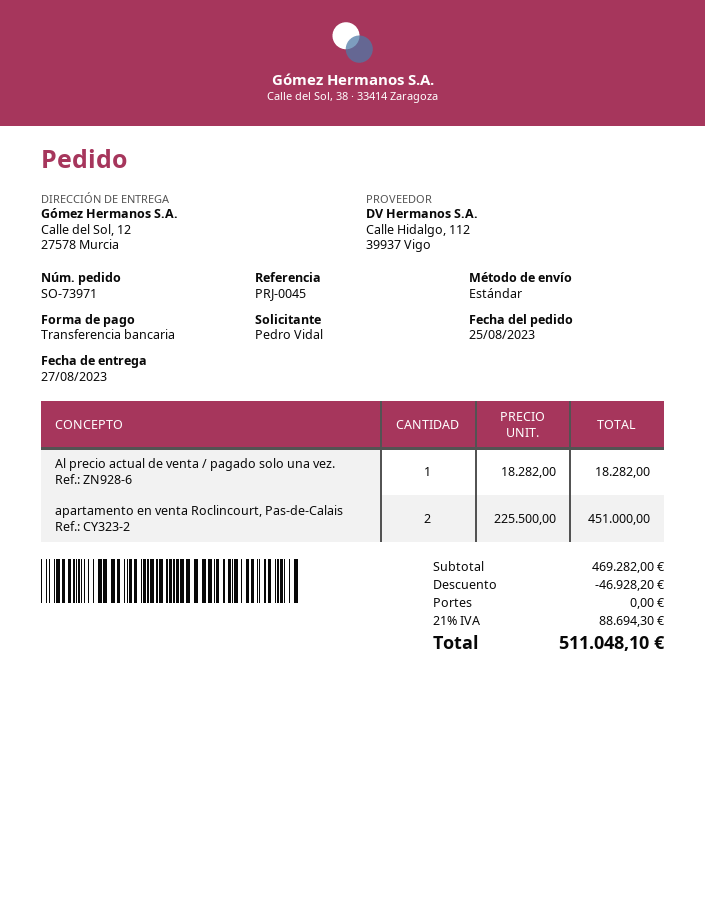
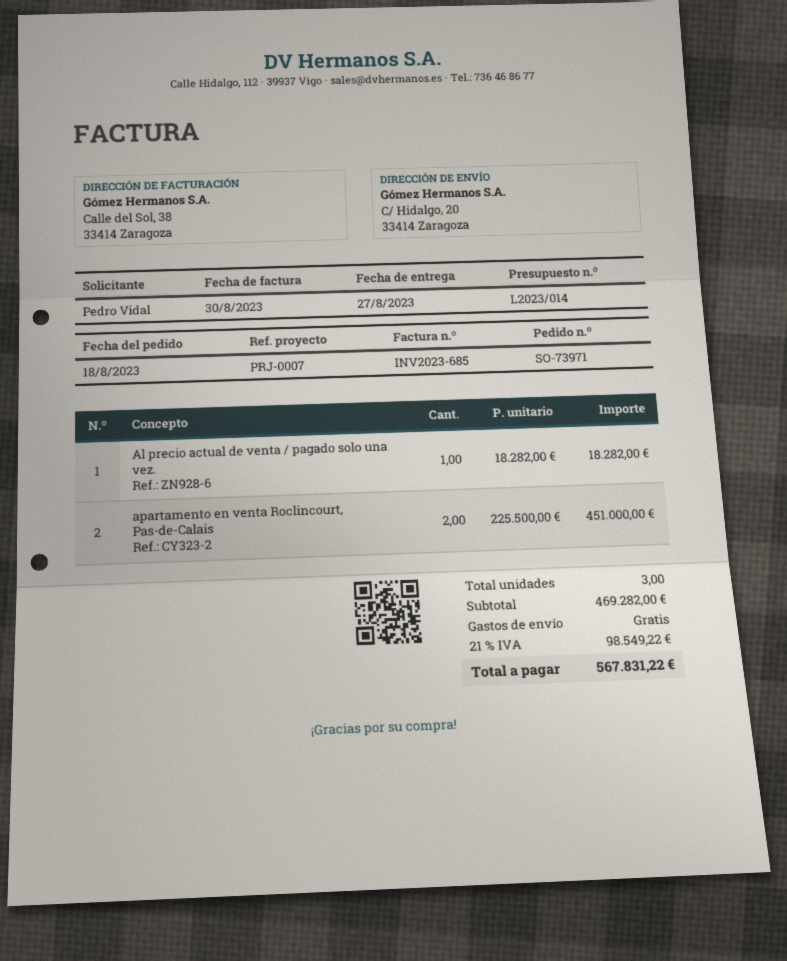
order date: 2023-08-25 -> 2023-08-18
reference: PRJ-0045 -> PRJ-0007
ship to: Calle del Sol, 12, 27578 Murcia -> C/ Hidalgo, 20, 33414 Zaragoza
discount: 46928.20 -> none
tax: 21% = 88694.30 -> 21% = 98549.22
total: 511048.10 -> 567831.22

